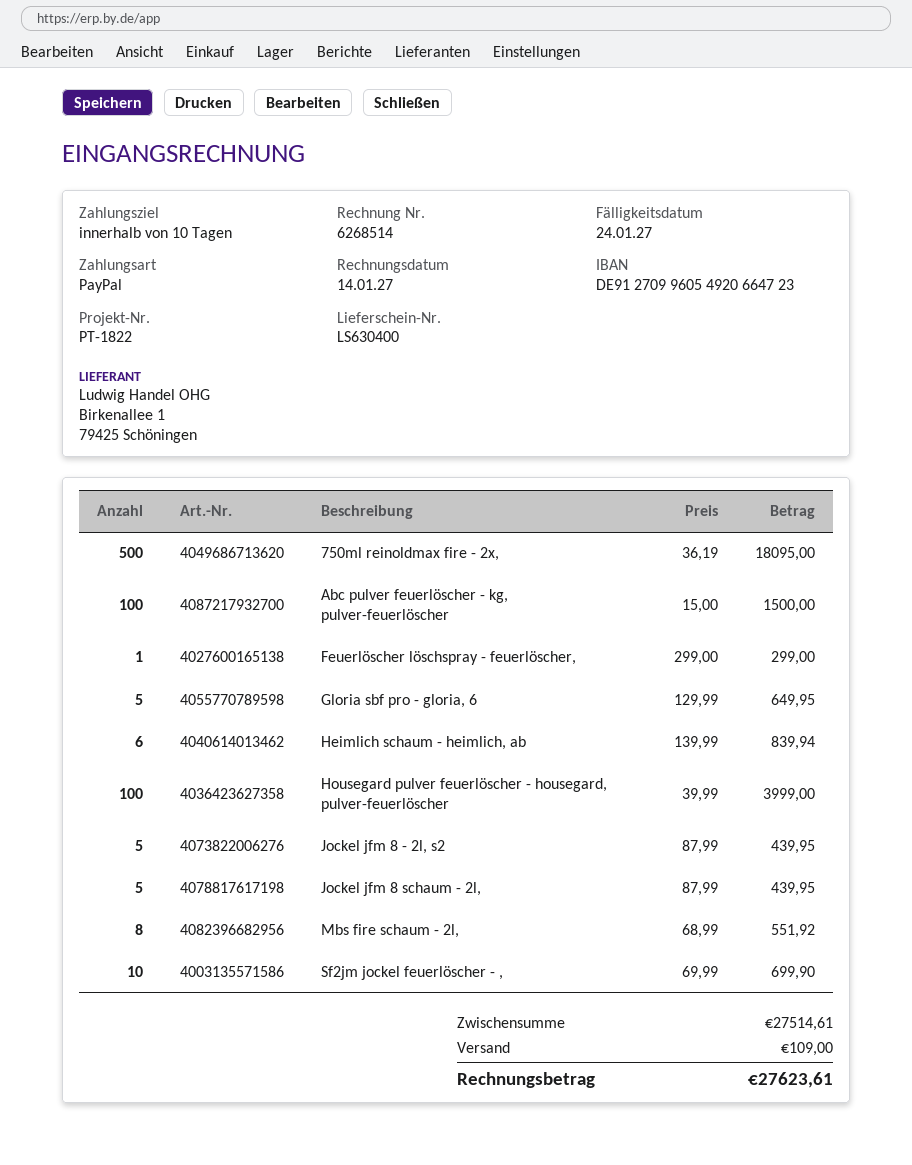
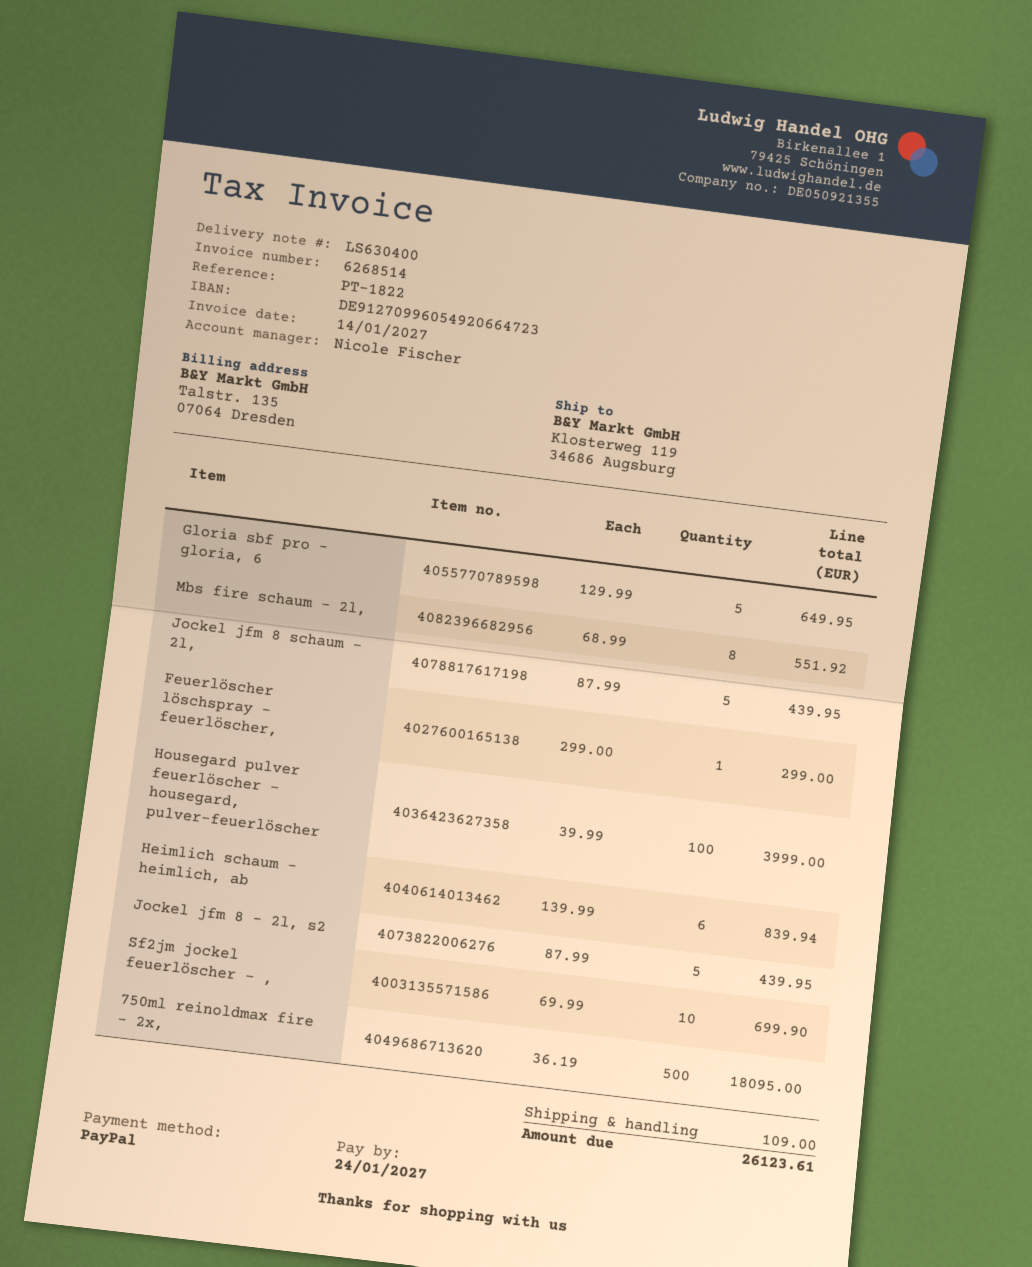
Abc pulver feuerlöscher - kg, pulver-feuerlöscher: 100 x 15.00 = 1500.00 -> none
total: 27623.61 -> 26123.61

